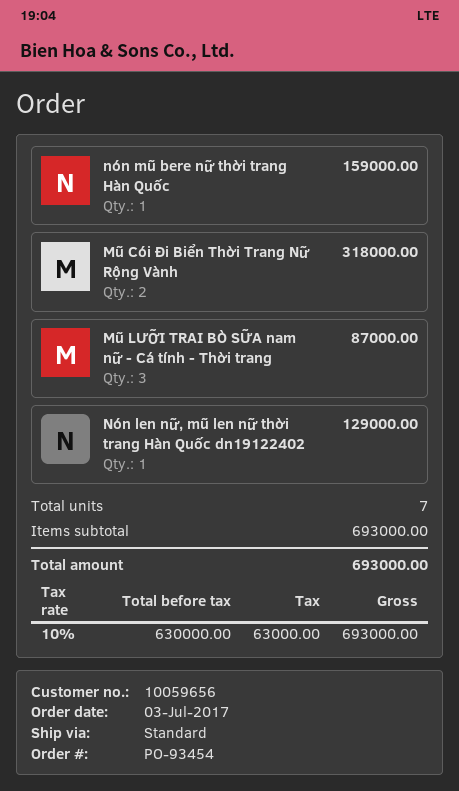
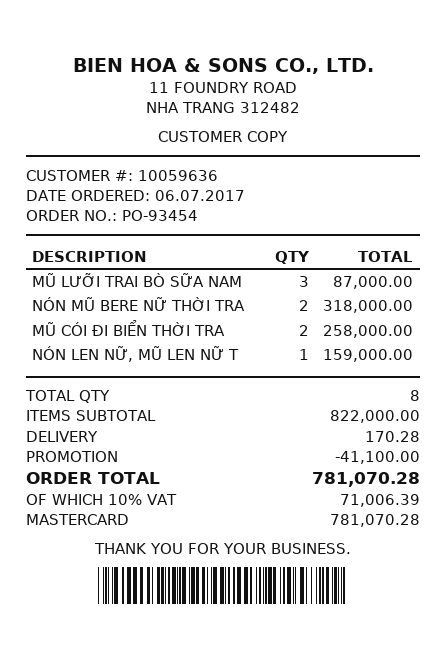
order date: 2017-07-03 -> 2017-07-06
customer number: 10059656 -> 10059636
nón mũ bere nữ thời trang Hàn Quốc: 1 for 159000.00 -> 2 for 318000.00
Mũ Cói Đi Biển Thời Trang Nữ Rộng Vành: 2 for 318000.00 -> 2 for 258000.00
Nón len nữ, mũ len nữ thời trang Hàn Quốc dn19122402: 1 for 129000.00 -> 1 for 159000.00
total quantity: 7 -> 8
subtotal: 693000.00 -> 822000.00
discount: none -> 41100.00
shipping: none -> 170.28
tax: 10% = 63000.00 -> 10% = 71006.39
total: 693000.00 -> 781070.28

